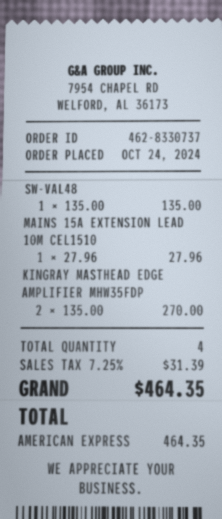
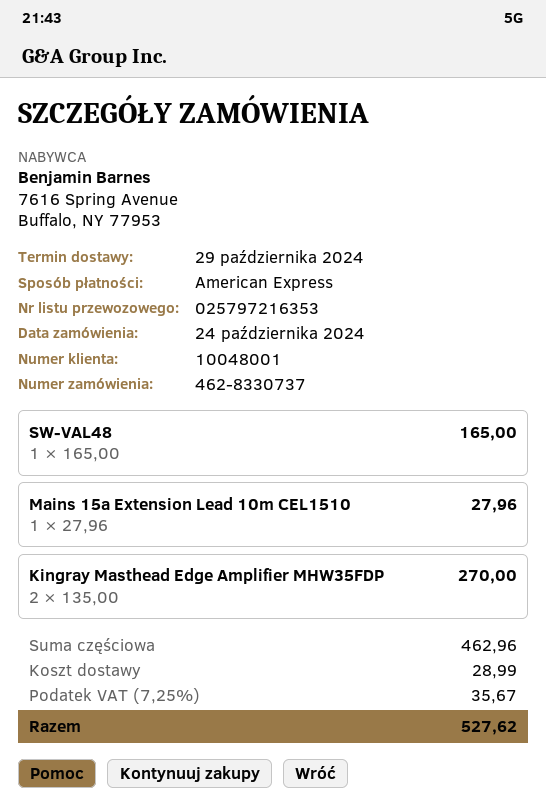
SW-VAL48: 1 x 135.00 = 135.00 -> 1 x 165.00 = 165.00
shipping: none -> 28.99
tax: 7.25% = 31.39 -> 7.25% = 35.67
total: 464.35 -> 527.62

